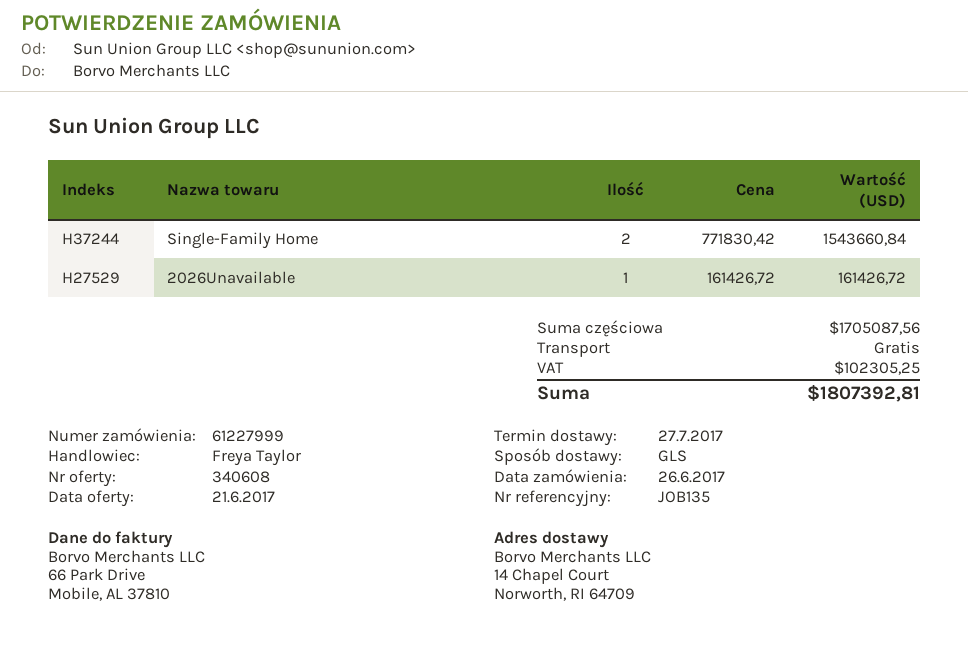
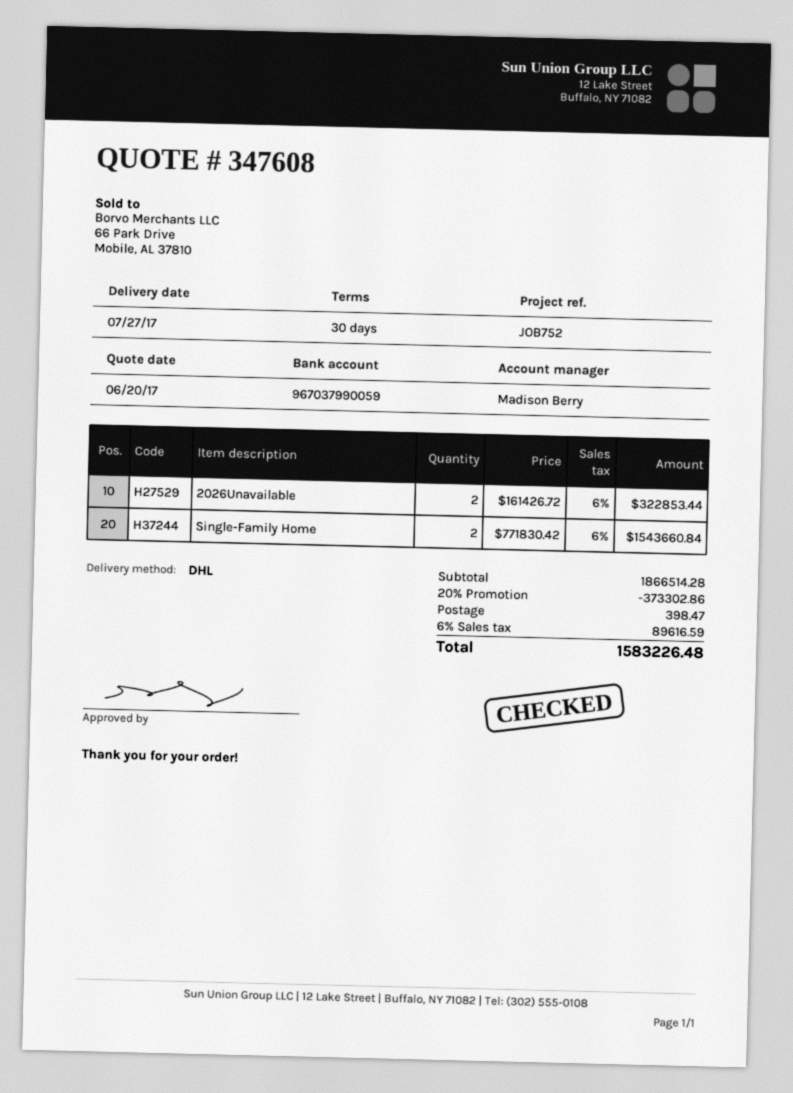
quote number: 340608 -> 347608
quote date: 2017-06-21 -> 2017-06-20
reference: JOB135 -> JOB752
sales rep: Freya Taylor -> Madison Berry
shipping method: GLS -> DHL
2026Unavailable: 1 x 161426.72 = 161426.72 -> 2 x 161426.72 = 322853.44
subtotal: 1705087.56 -> 1866514.28
discount: none -> 20% = 373302.86
shipping: 0.00 -> 398.47
tax: 102305.25 -> 89616.59
total: 1807392.81 -> 1583226.48

